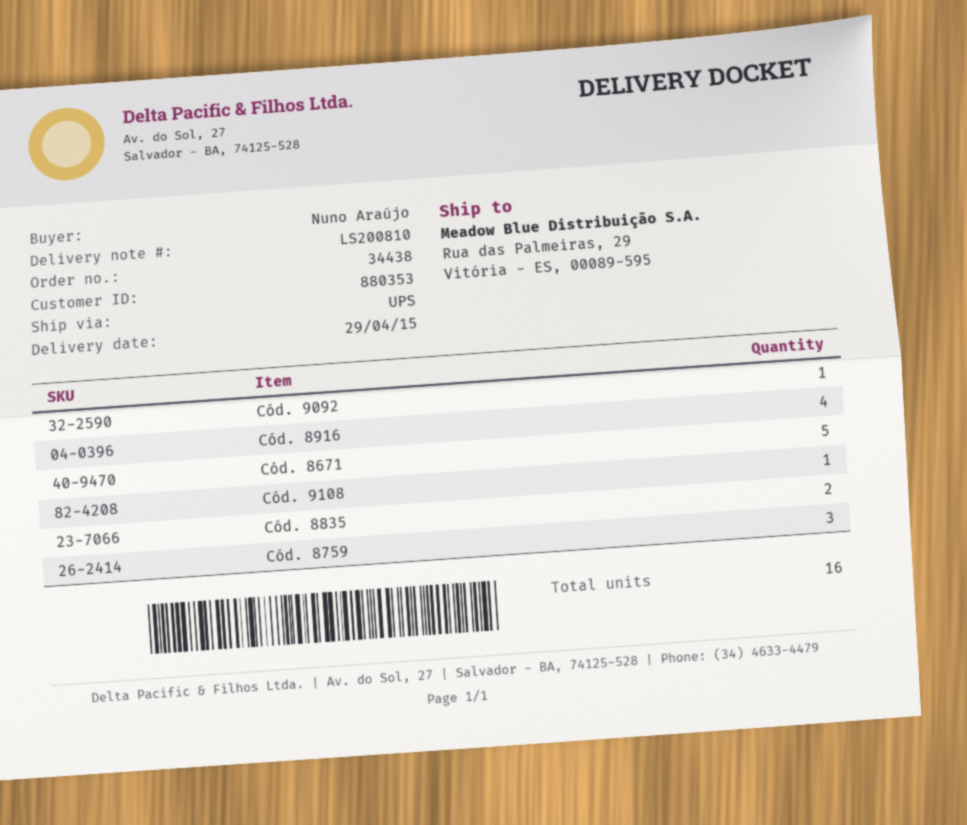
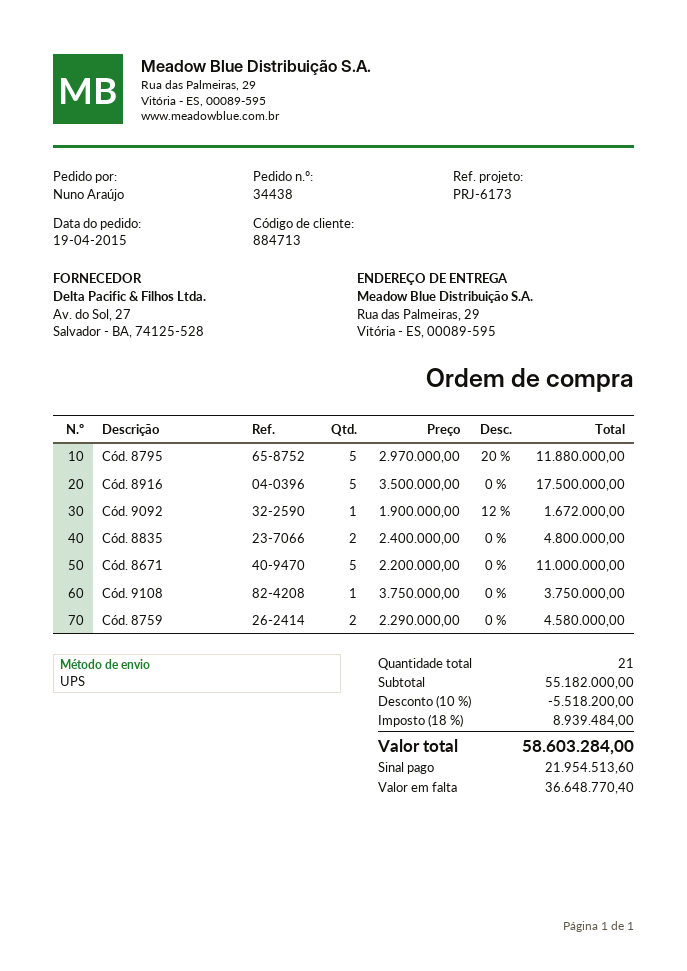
customer number: 880353 -> 884713
Cód. 8916: 4 -> 5
Cód. 8759: 3 -> 2
Cód. 8795: none -> 5
total quantity: 16 -> 21

